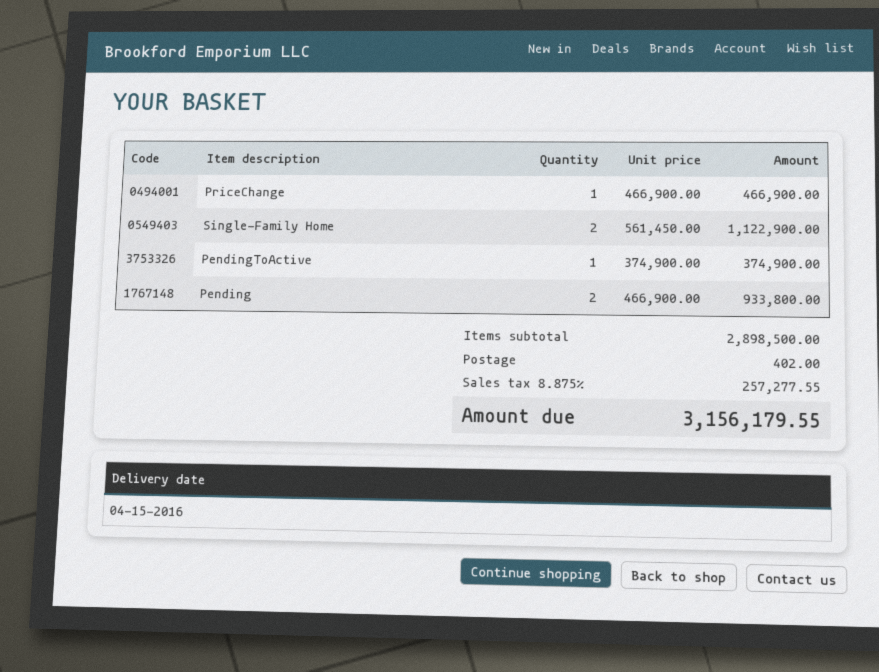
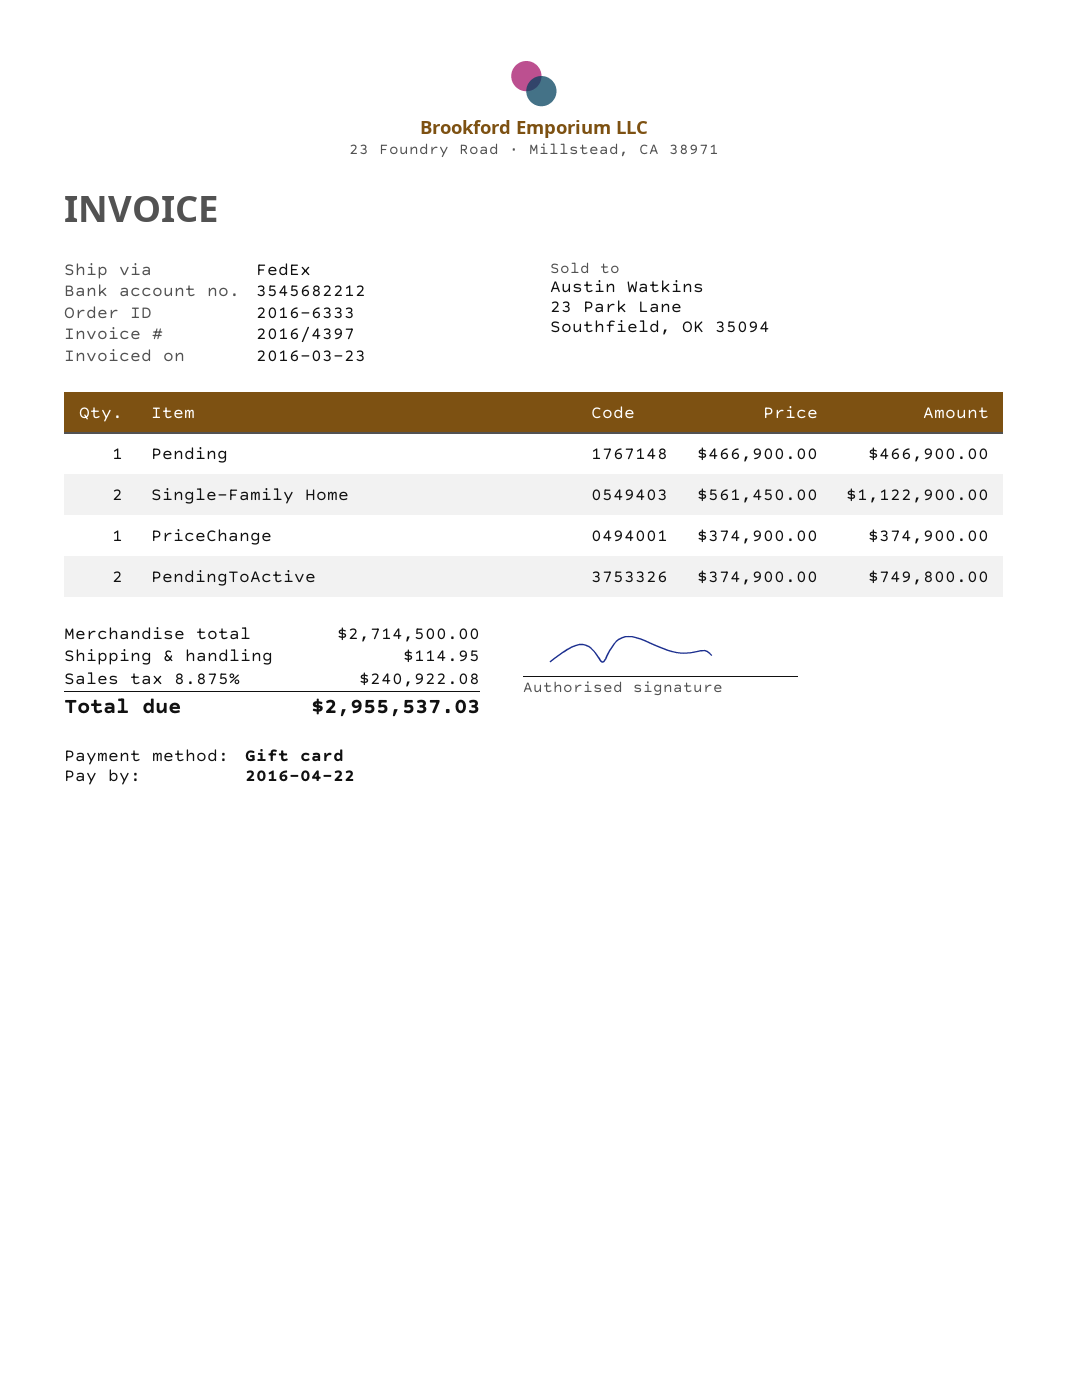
PriceChange: 1 x 466900.00 = 466900.00 -> 1 x 374900.00 = 374900.00
PendingToActive: 1 x 374900.00 = 374900.00 -> 2 x 374900.00 = 749800.00
Pending: 2 x 466900.00 = 933800.00 -> 1 x 466900.00 = 466900.00
subtotal: 2898500.00 -> 2714500.00
shipping: 402.00 -> 114.95
tax: 8.875% = 257277.55 -> 8.875% = 240922.08
total: 3156179.55 -> 2955537.03

